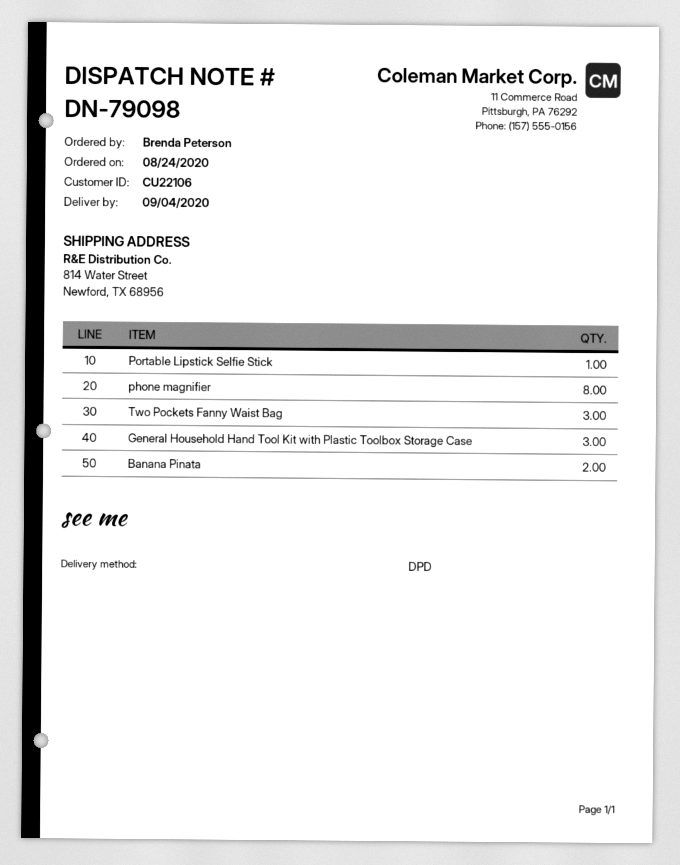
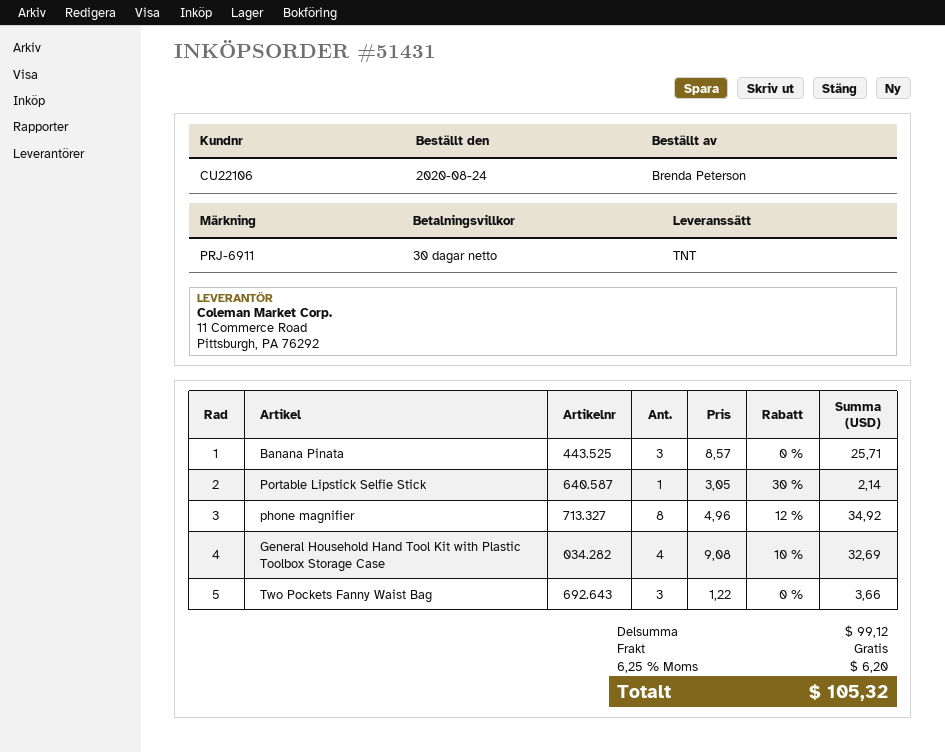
shipping method: DPD -> TNT
General Household Hand Tool Kit with Plastic Toolbox Storage Case: 3 -> 4
Banana Pinata: 2 -> 3

